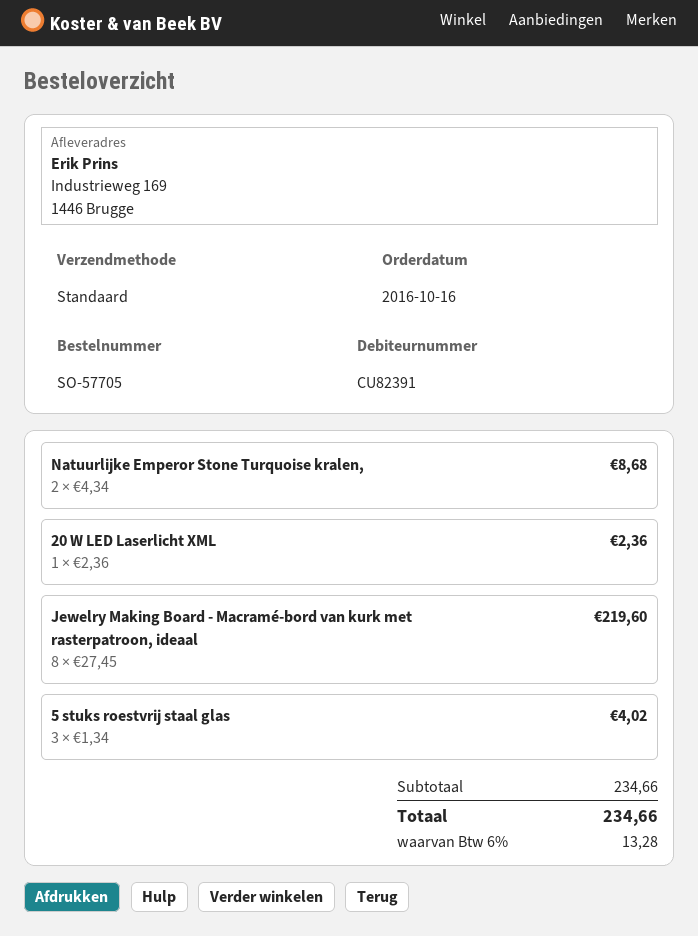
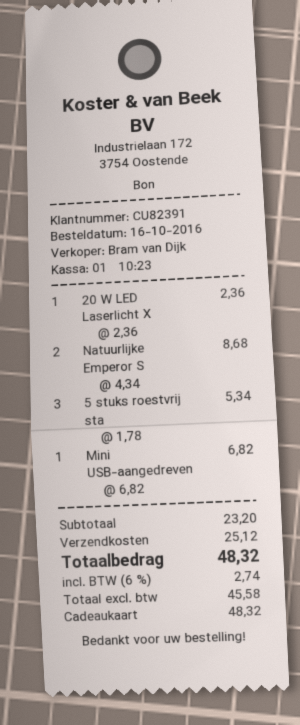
Jewelry Making Board - Macramé-bord van kurk met rasterpatroon, ideaal: 8 x 27.45 = 219.60 -> none
5 stuks roestvrij staal glas: 3 x 1.34 = 4.02 -> 3 x 1.78 = 5.34
Mini USB-aangedreven: none -> 1 x 6.82 = 6.82
subtotal: 234.66 -> 23.20
shipping: none -> 25.12
tax: 6% = 13.28 -> 6% = 2.74
total: 234.66 -> 48.32

